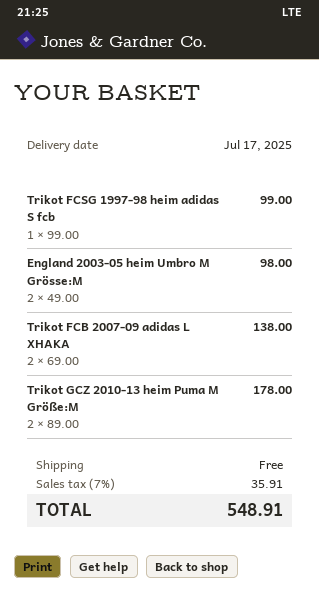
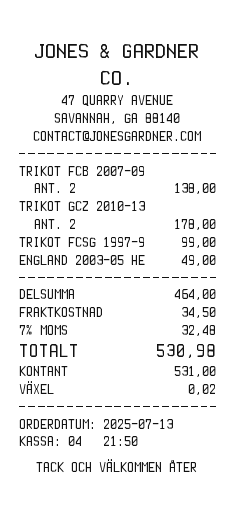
England 2003-05 heim Umbro M Grösse:M: 2 for 98.00 -> 1 for 49.00
shipping: 0.00 -> 34.50
tax: 7% = 35.91 -> 7% = 32.48
total: 548.91 -> 530.98

